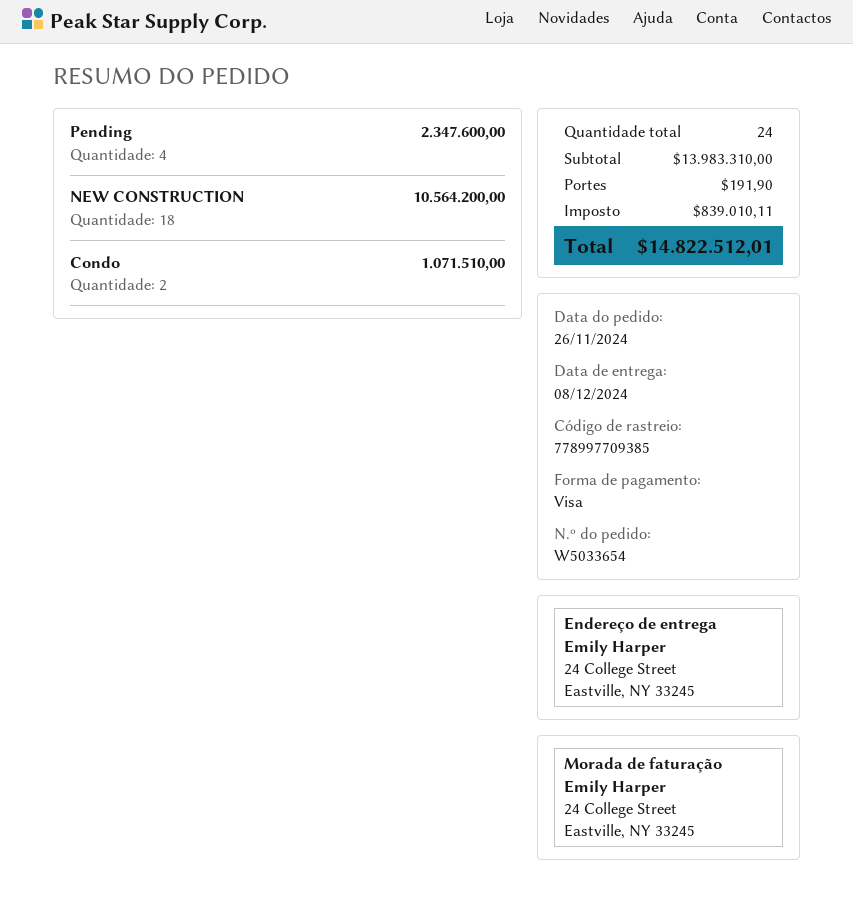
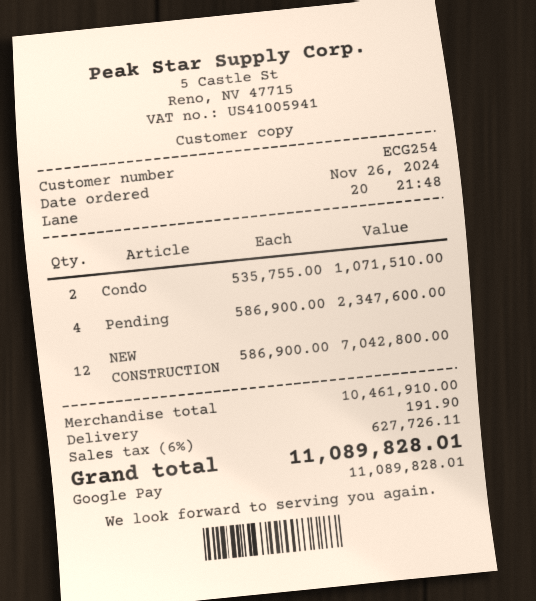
payment method: Visa -> Google Pay
NEW CONSTRUCTION: 18 for 10564200.00 -> 12 for 7042800.00
subtotal: 13983310.00 -> 10461910.00
tax: 839010.11 -> 627726.11
total: 14822512.01 -> 11089828.01

